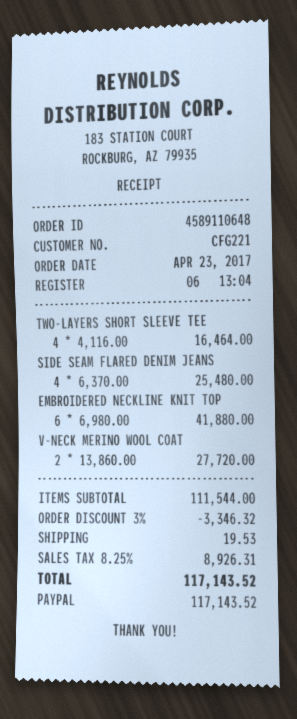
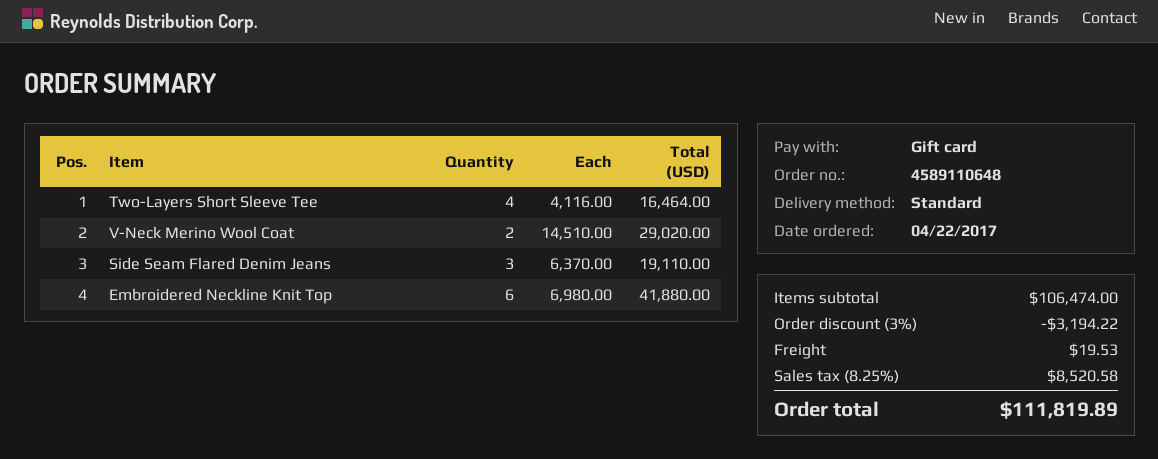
order date: 2017-04-23 -> 2017-04-22
payment method: PayPal -> gift card
SIDE SEAM FLARED DENIM JEANS: 4 x 6370.00 = 25480.00 -> 3 x 6370.00 = 19110.00
V-NECK MERINO WOOL COAT: 2 x 13860.00 = 27720.00 -> 2 x 14510.00 = 29020.00
subtotal: 111544.00 -> 106474.00
discount: 3% = 3346.32 -> 3% = 3194.22
tax: 8.25% = 8926.31 -> 8.25% = 8520.58
total: 117143.52 -> 111819.89

